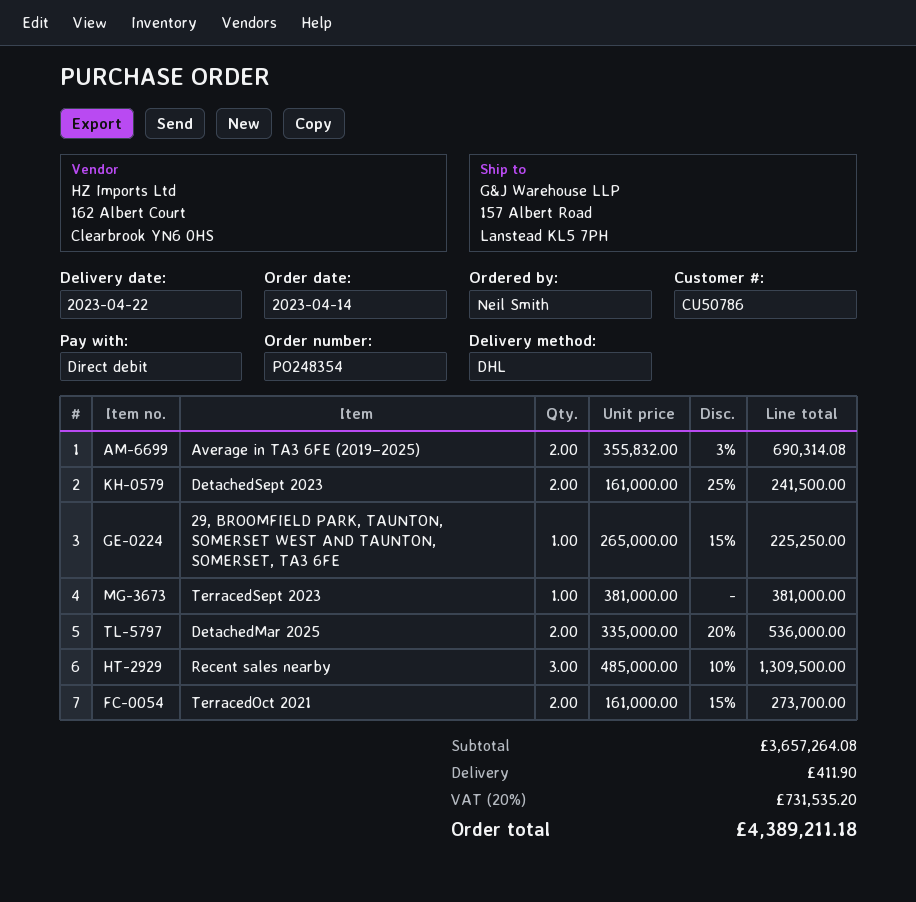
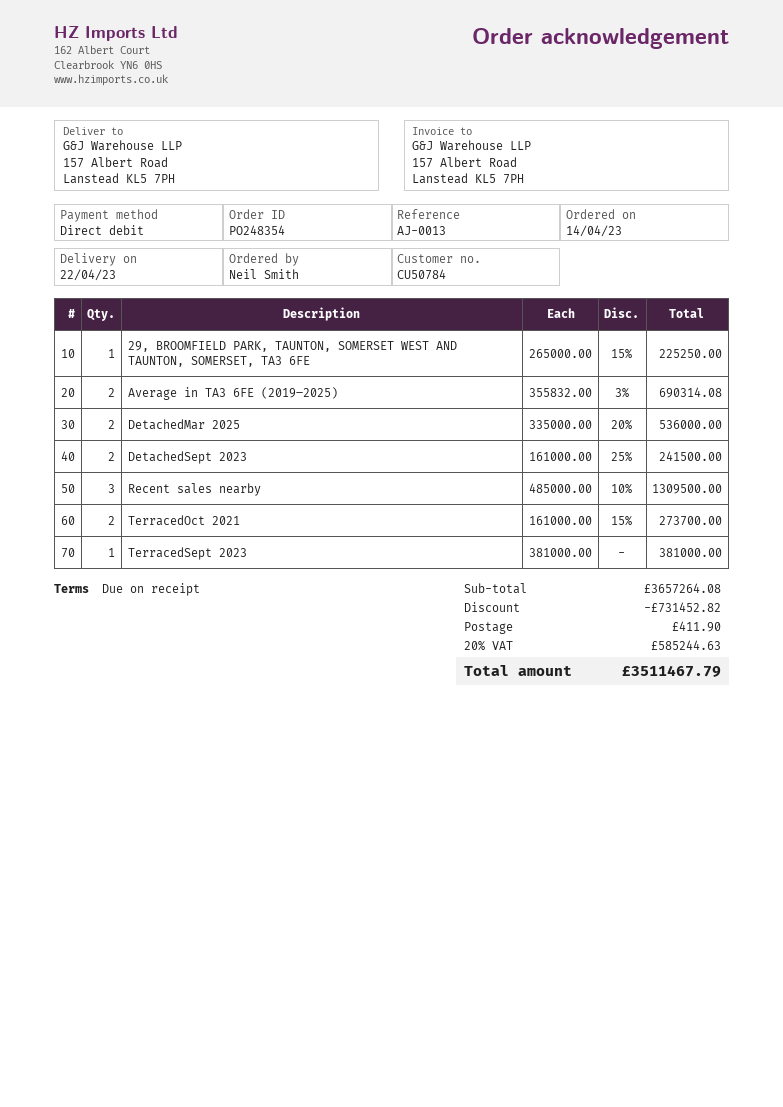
customer number: CU50786 -> CU50784
discount: none -> 731452.82
tax: 20% = 731535.20 -> 20% = 585244.63
total: 4389211.18 -> 3511467.79

